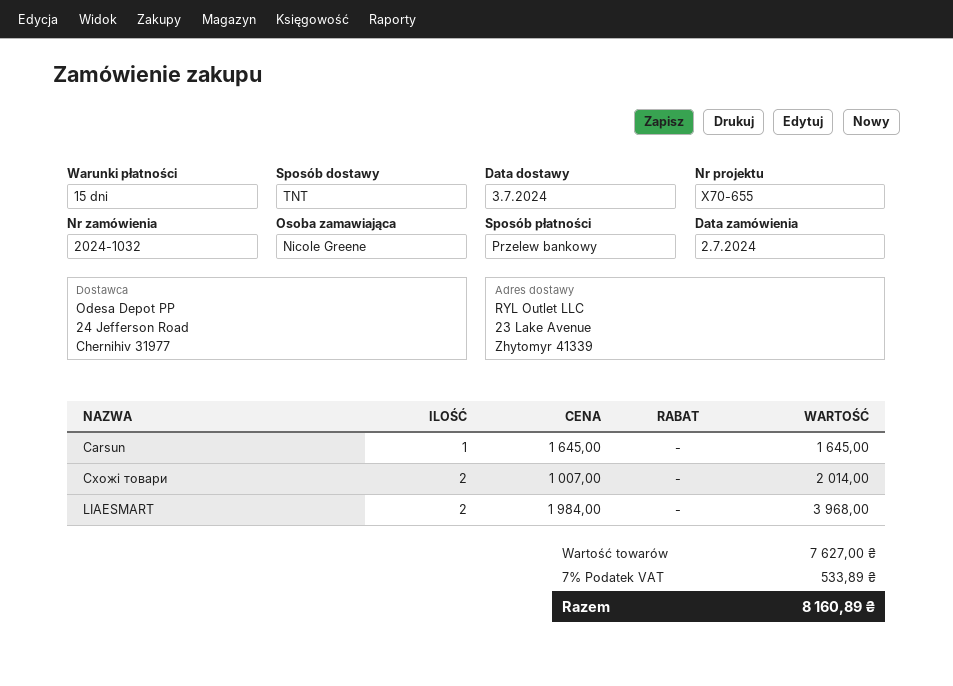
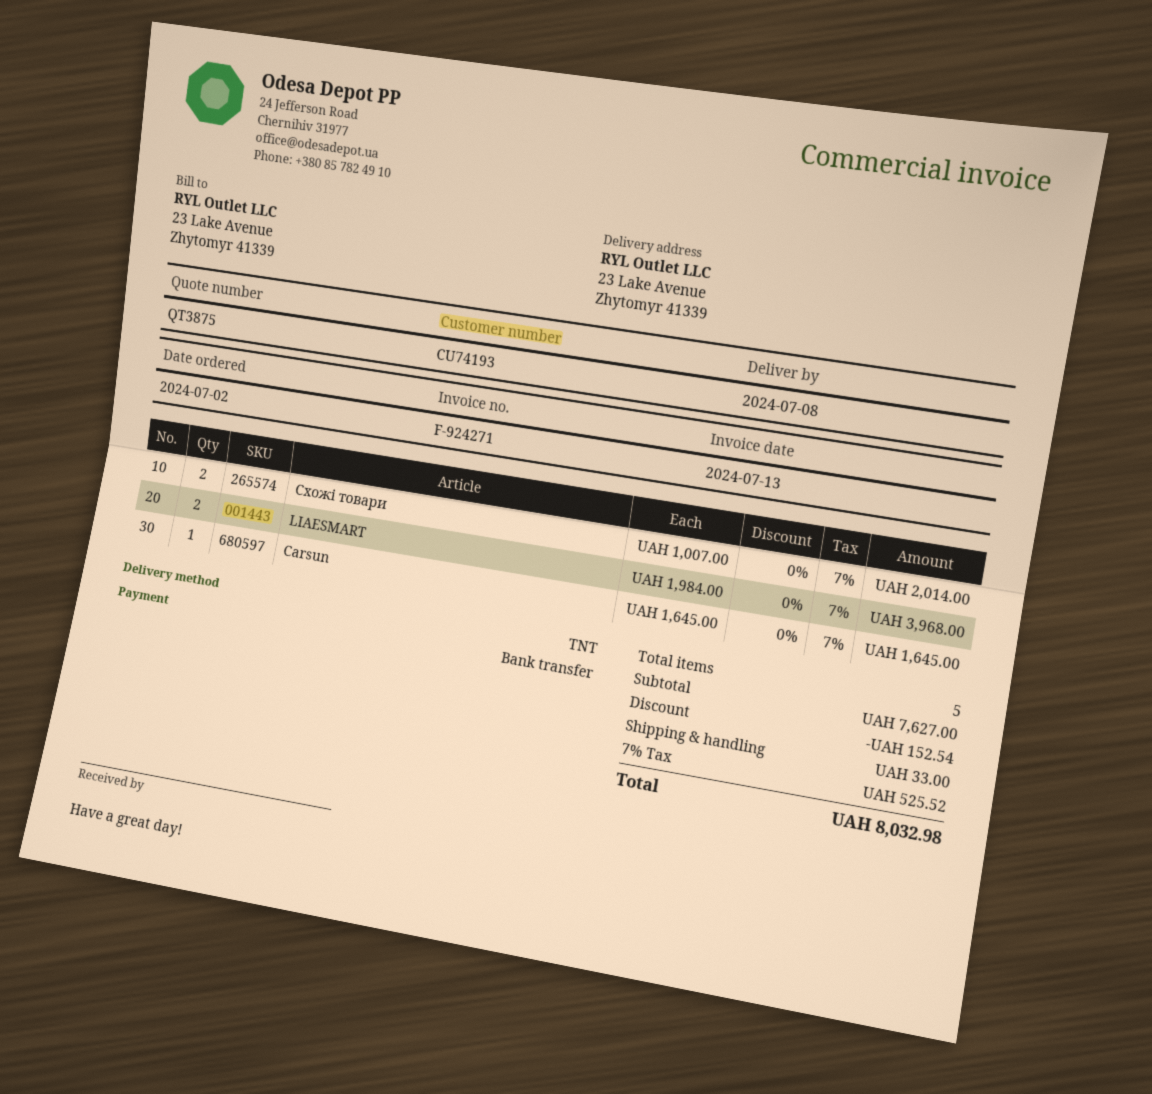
delivery date: 2024-07-03 -> 2024-07-08
discount: none -> 152.54
shipping: none -> 33.00
tax: 7% = 533.89 -> 7% = 525.52
total: 8160.89 -> 8032.98

